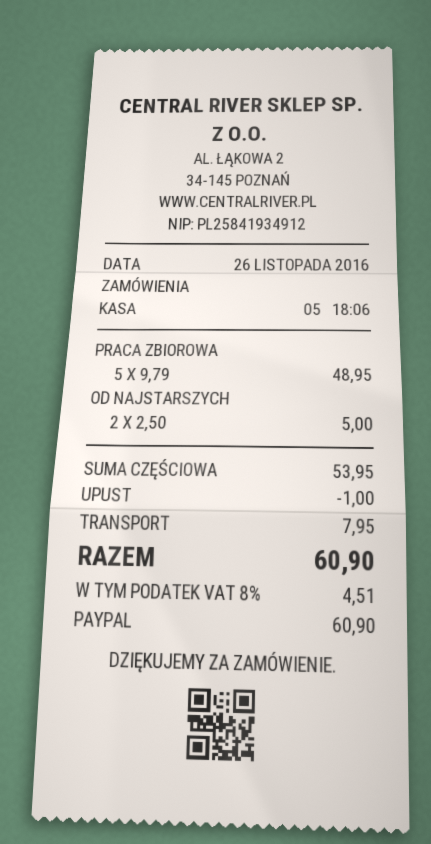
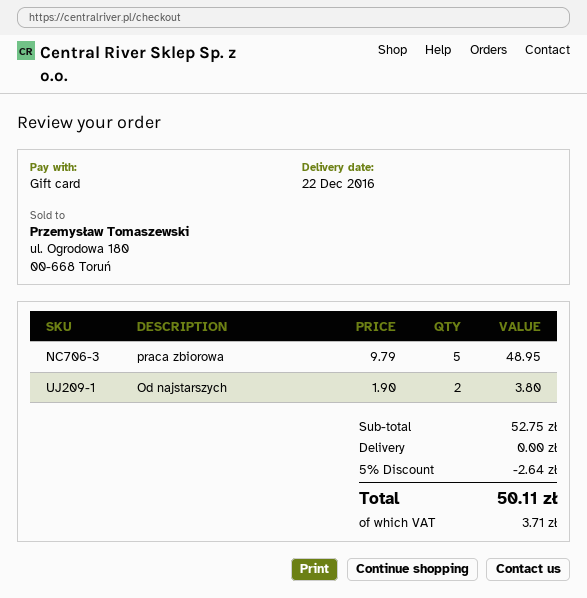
payment method: PayPal -> gift card
OD NAJSTARSZYCH: 2 x 2.50 = 5.00 -> 2 x 1.90 = 3.80
subtotal: 53.95 -> 52.75
discount: 1.00 -> 2.64
shipping: 7.95 -> 0.00
tax: 4.51 -> 3.71
total: 60.90 -> 50.11

